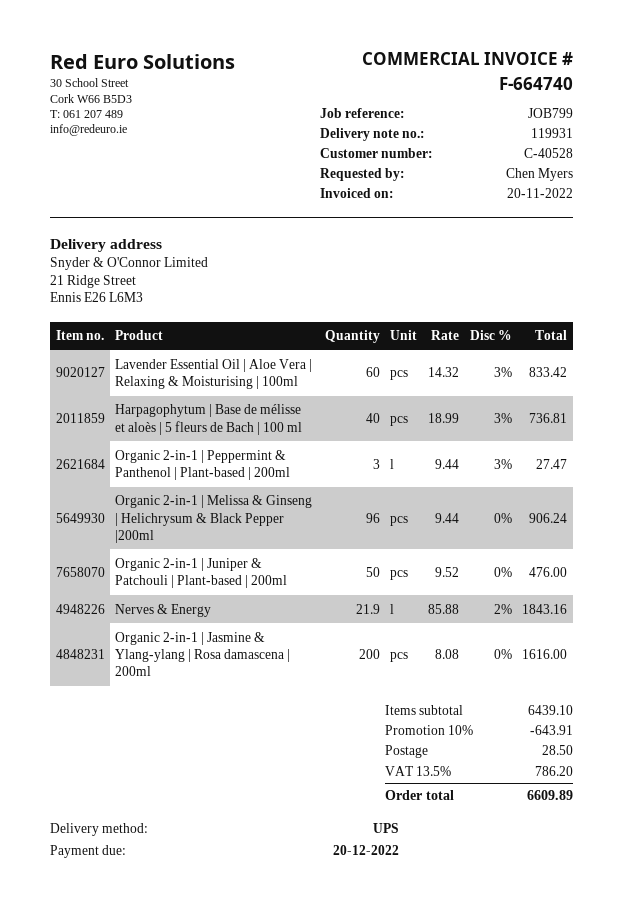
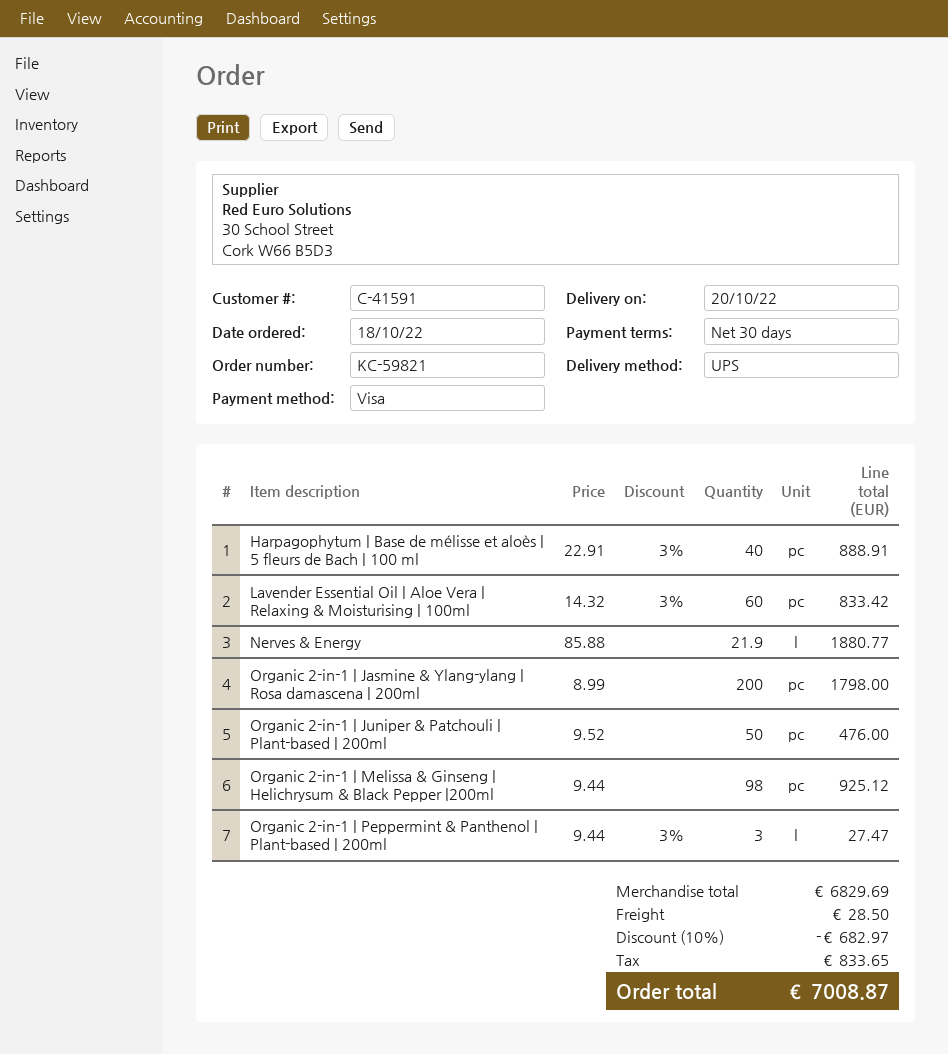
customer number: C-40528 -> C-41591
Harpagophytum | Base de mélisse et aloès | 5 fleurs de Bach | 100 ml: 40 x 18.99 - 3% = 736.81 -> 40 x 22.91 - 3% = 888.91
Organic 2-in-1 | Melissa & Ginseng | Helichrysum & Black Pepper |200ml: 96 x 9.44 = 906.24 -> 98 x 9.44 = 925.12
Nerves & Energy: 21.9 x 85.88 - 2% = 1843.16 -> 21.9 x 85.88 = 1880.77
Organic 2-in-1 | Jasmine & Ylang-ylang | Rosa damascena | 200ml: 200 x 8.08 = 1616.00 -> 200 x 8.99 = 1798.00
subtotal: 6439.10 -> 6829.69
discount: 10% = 643.91 -> 10% = 682.97
tax: 786.20 -> 833.65
total: 6609.89 -> 7008.87

